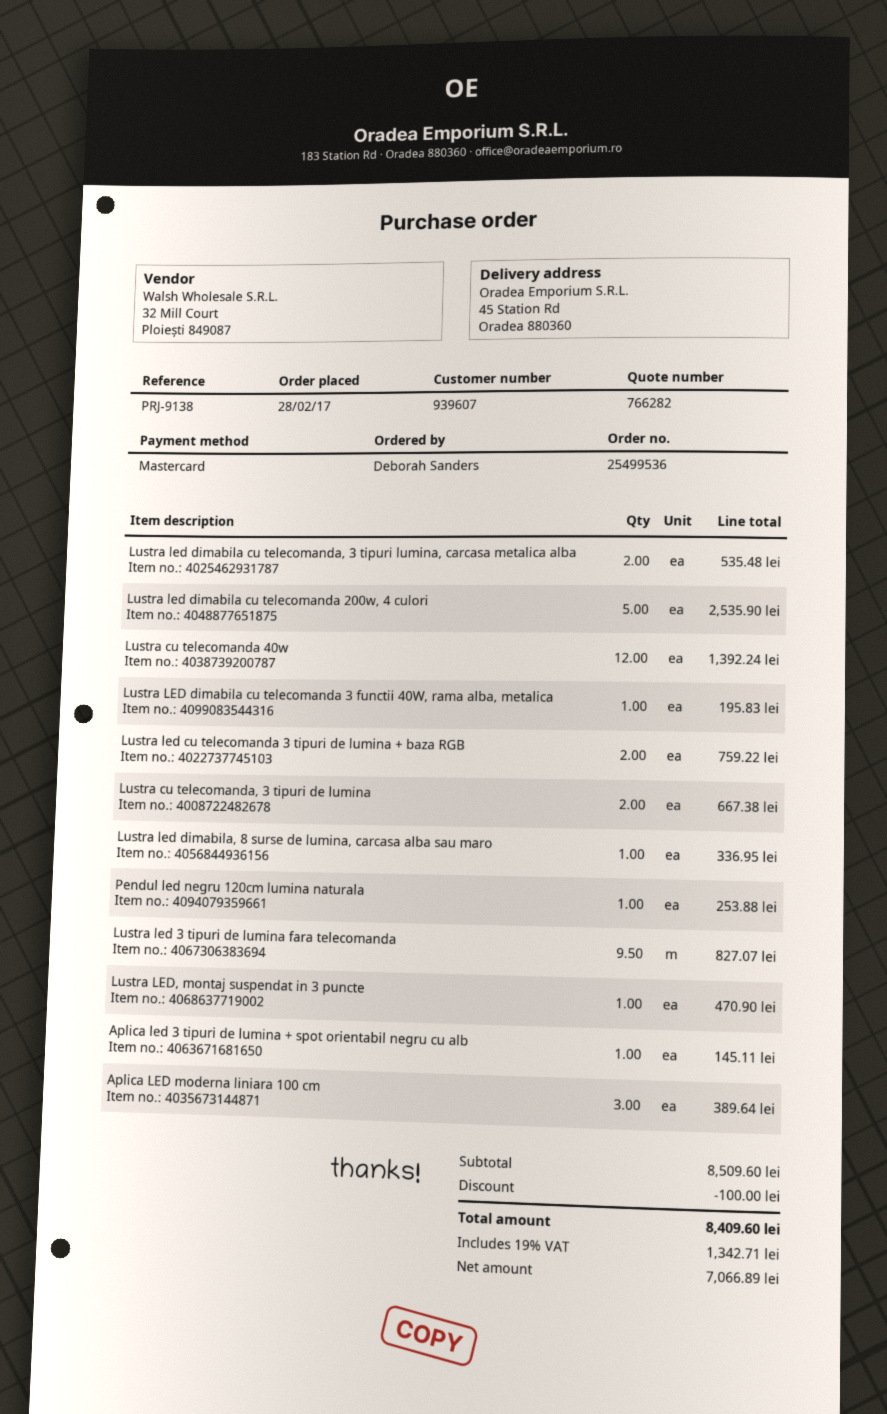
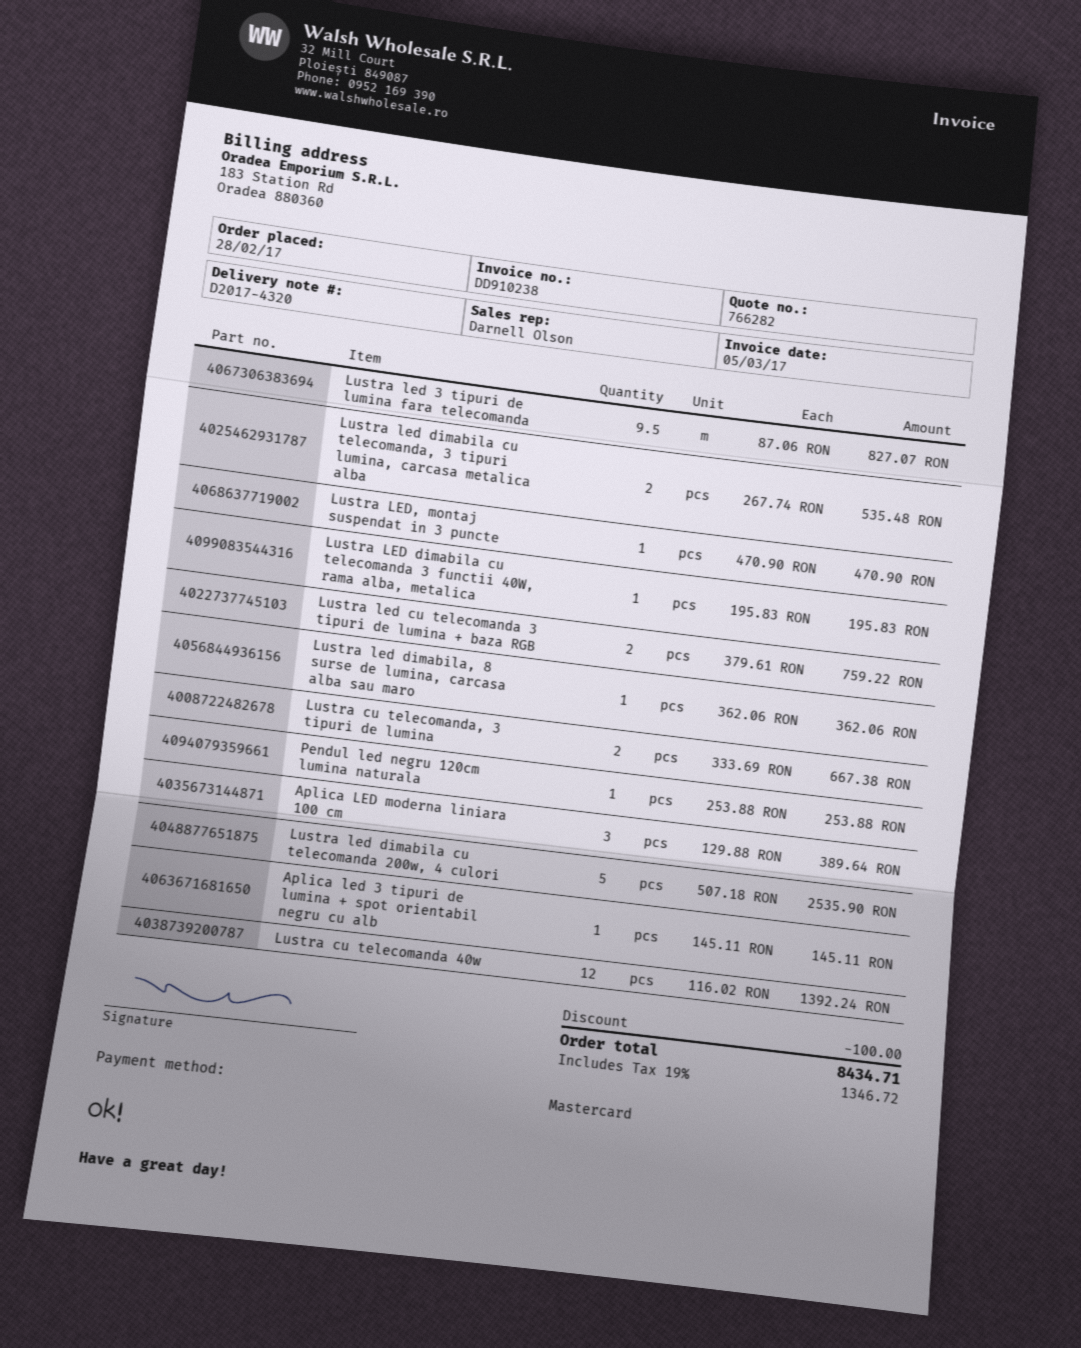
Lustra led dimabila, 8 surse de lumina, carcasa alba sau maro: 1 for 336.95 -> 1 for 362.06
tax: 19% = 1342.71 -> 19% = 1346.72
total: 8409.60 -> 8434.71

